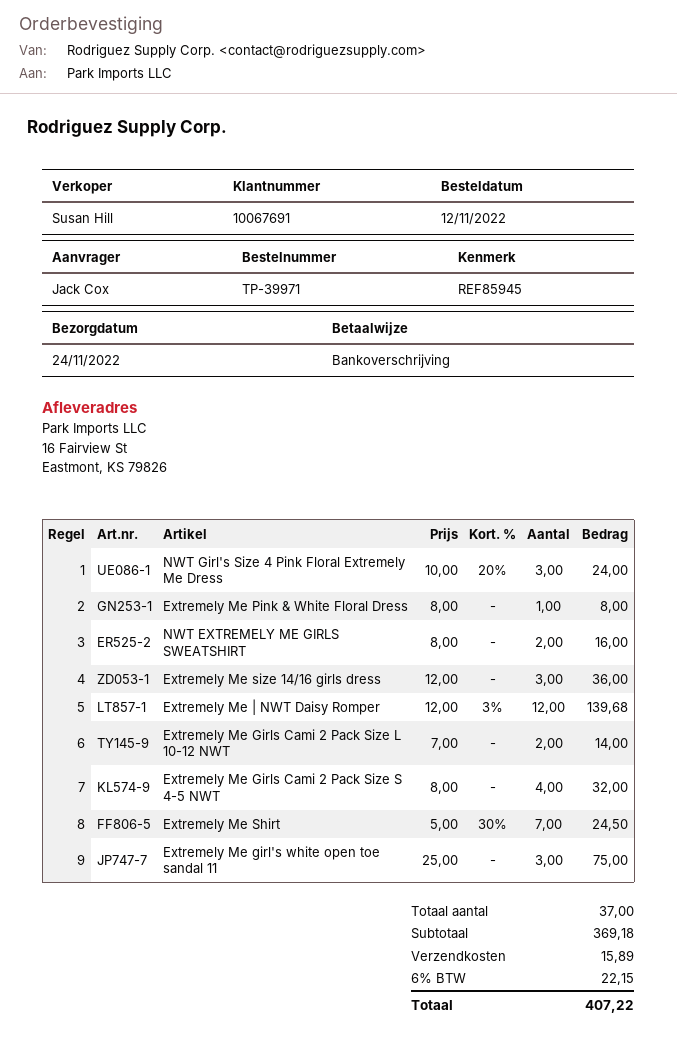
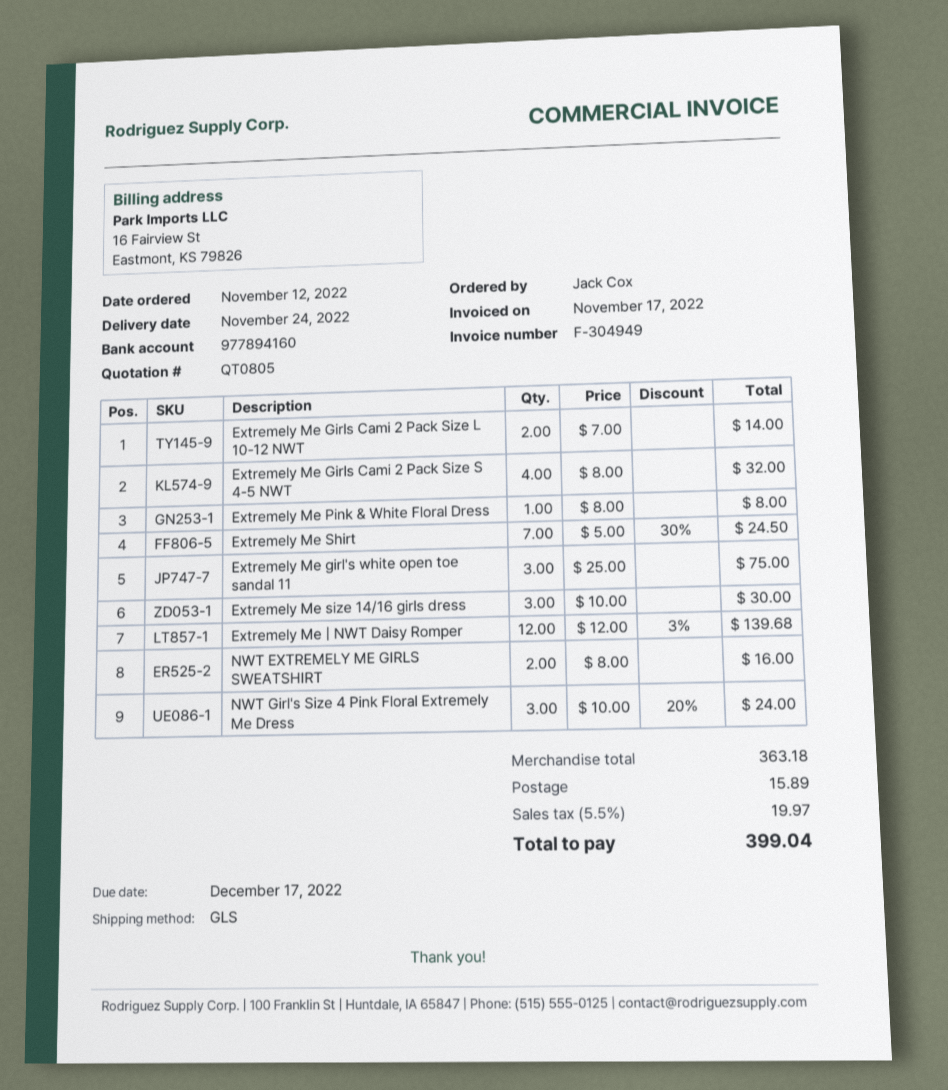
Extremely Me size 14/16 girls dress: 3 x 12.00 = 36.00 -> 3 x 10.00 = 30.00
subtotal: 369.18 -> 363.18
tax: 6% = 22.15 -> 5.5% = 19.97
total: 407.22 -> 399.04

